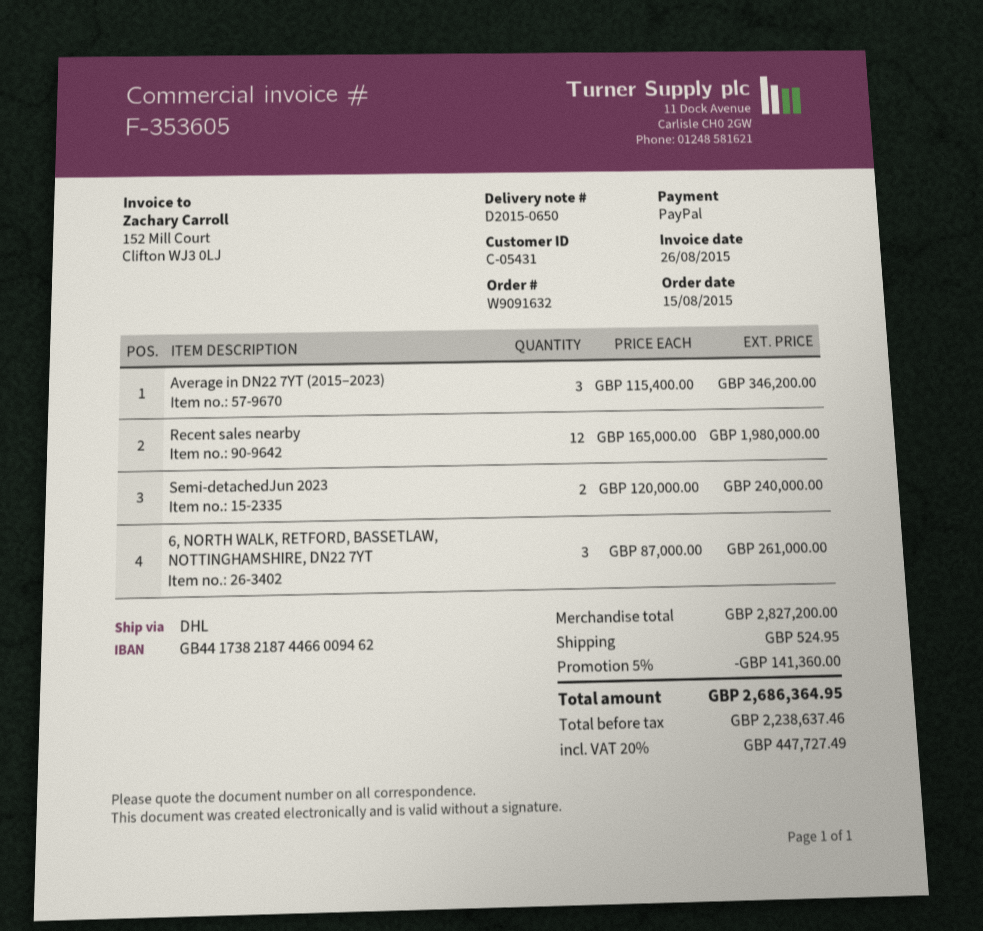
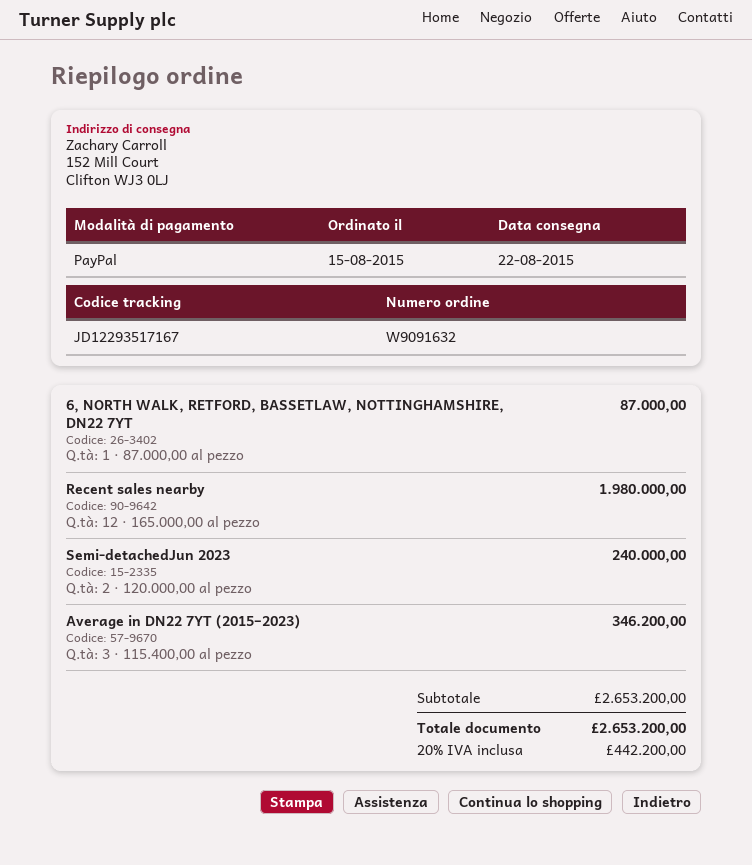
6, NORTH WALK, RETFORD, BASSETLAW, NOTTINGHAMSHIRE, DN22 7YT: 3 x 87000.00 = 261000.00 -> 1 x 87000.00 = 87000.00
subtotal: 2827200.00 -> 2653200.00
discount: 5% = 141360.00 -> none
shipping: 524.95 -> none
tax: 20% = 447727.49 -> 20% = 442200.00
total: 2686364.95 -> 2653200.00

